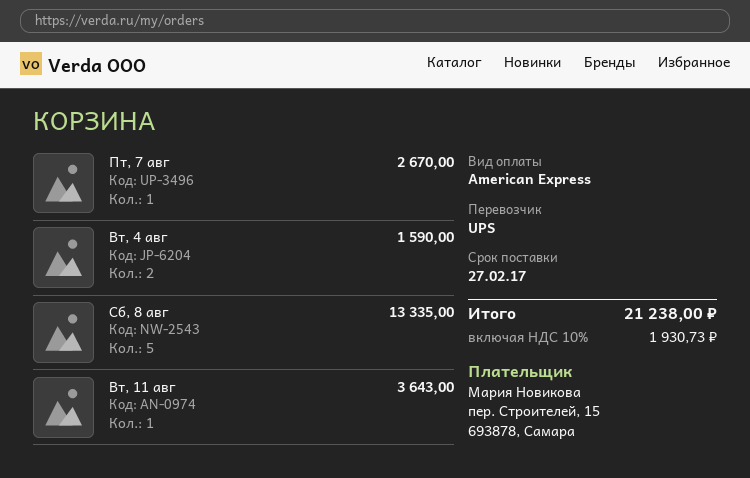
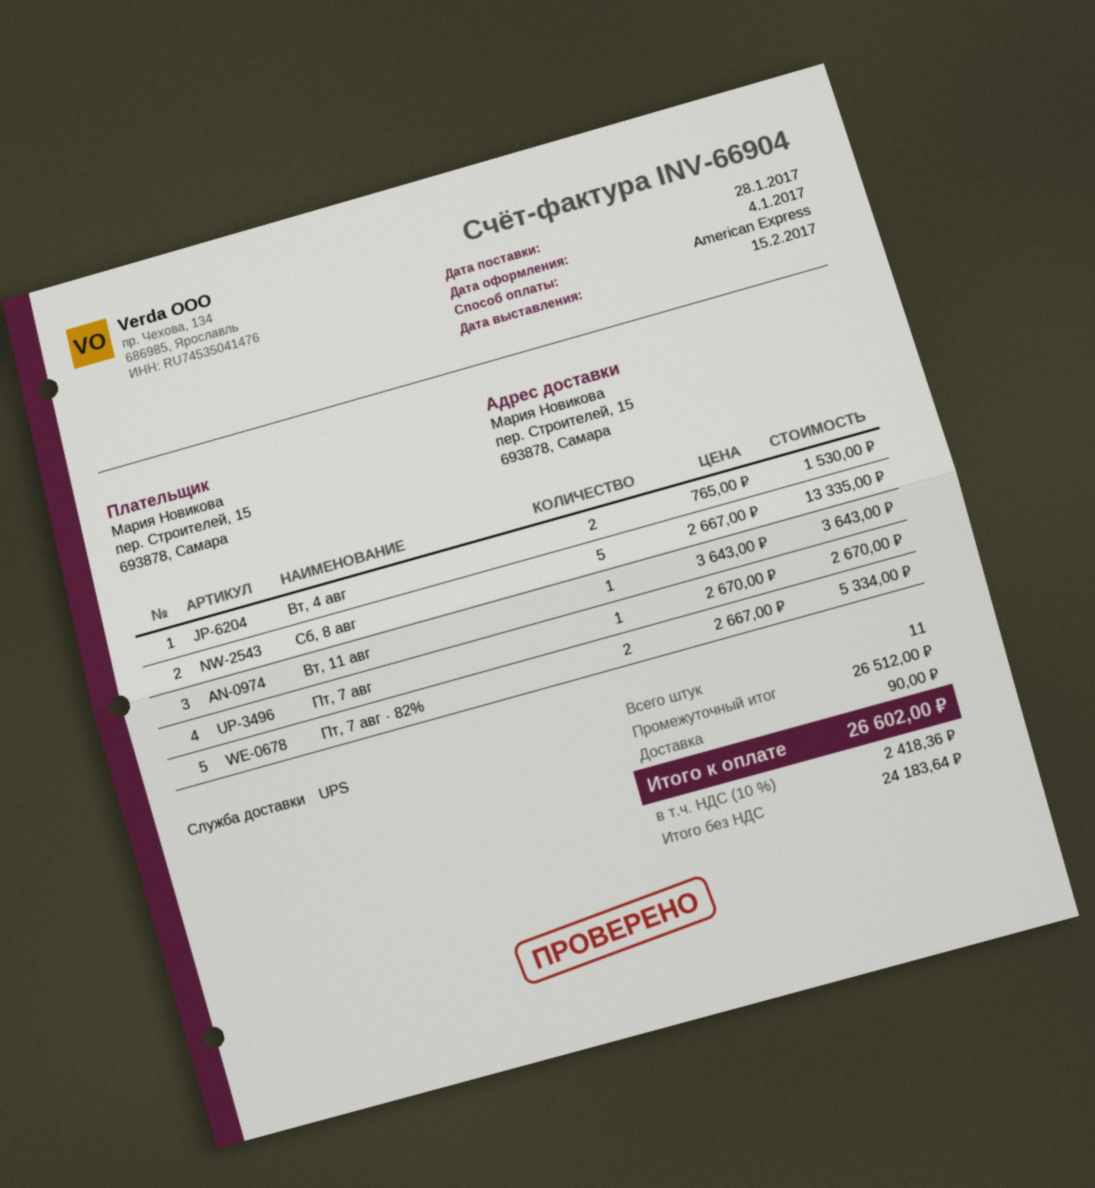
delivery date: 2017-02-27 -> 2017-01-28
Вт, 4 авг: 2 for 1590.00 -> 2 for 1530.00
Пт, 7 авг · 82%: none -> 2 for 5334.00
shipping: none -> 90.00
tax: 10% = 1930.73 -> 10% = 2418.36
total: 21238.00 -> 26602.00

